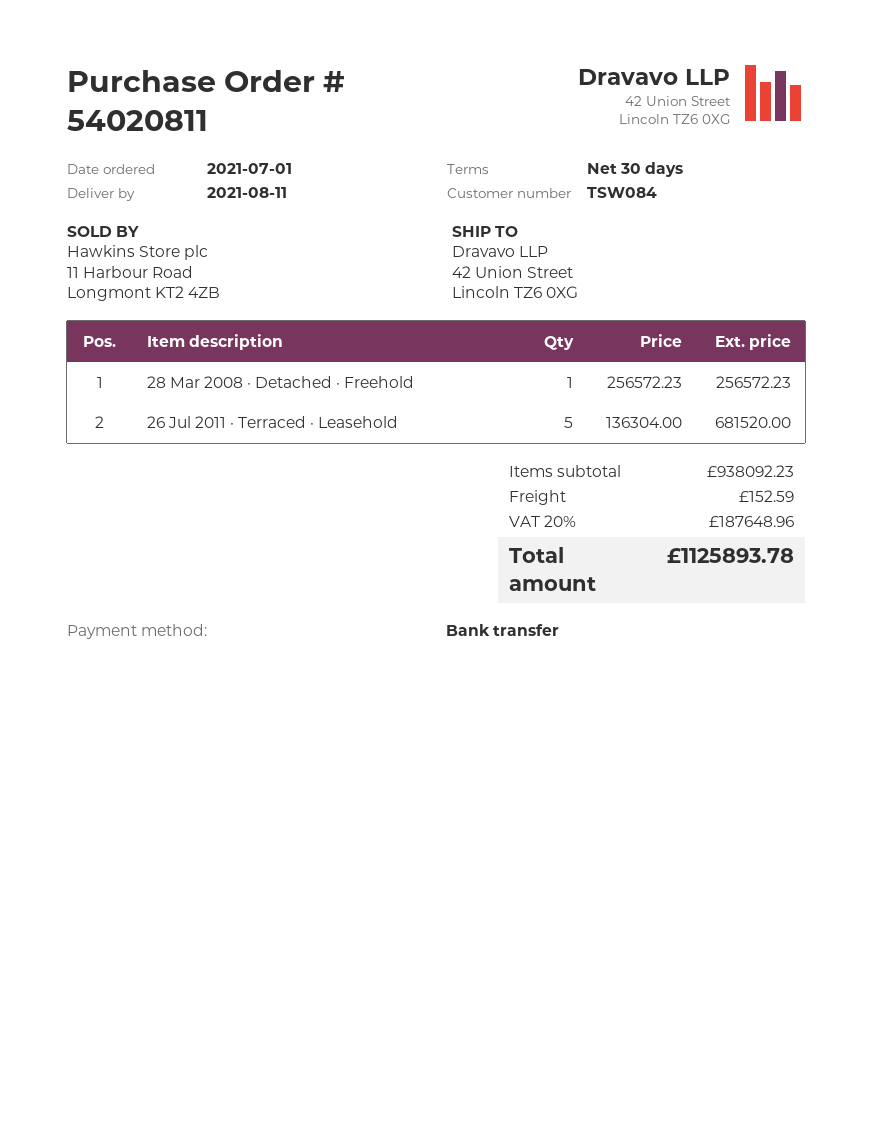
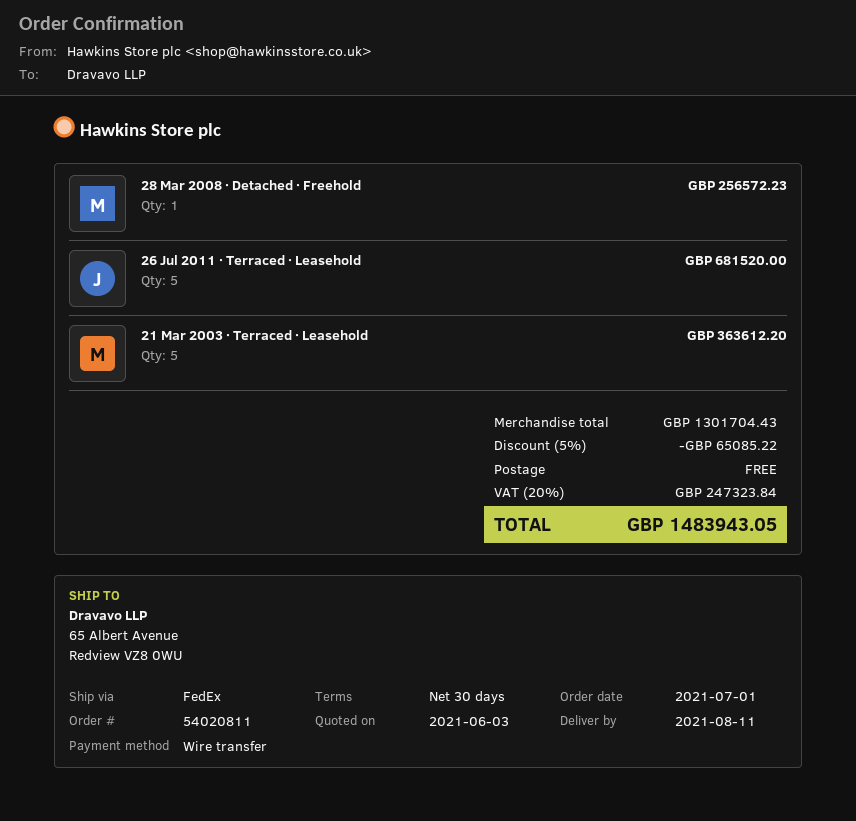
ship to: 42 Union Street, Lincoln TZ6 0XG -> 65 Albert Avenue, Redview VZ8 0WU
21 Mar 2003 · Terraced · Leasehold: none -> 5 for 363612.20
subtotal: 938092.23 -> 1301704.43
discount: none -> 5% = 65085.22
shipping: 152.59 -> 0.00
tax: 20% = 187648.96 -> 20% = 247323.84
total: 1125893.78 -> 1483943.05

